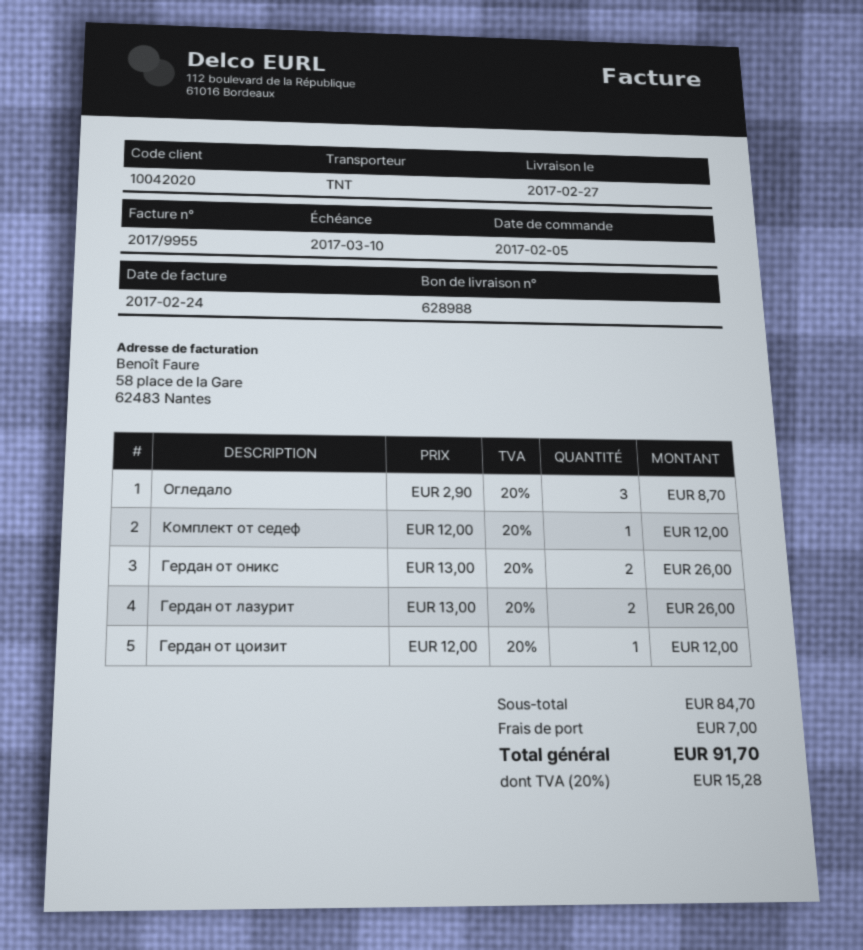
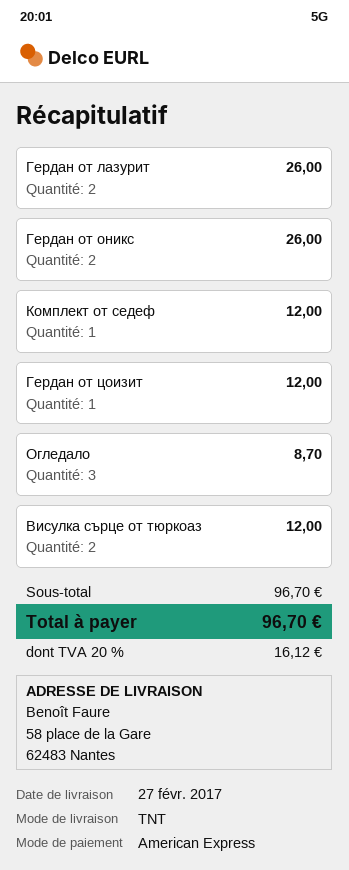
Висулка сърце от тюркоаз: none -> 2 for 12.00
subtotal: 84.70 -> 96.70
shipping: 7.00 -> none
tax: 20% = 15.28 -> 20% = 16.12
total: 91.70 -> 96.70

